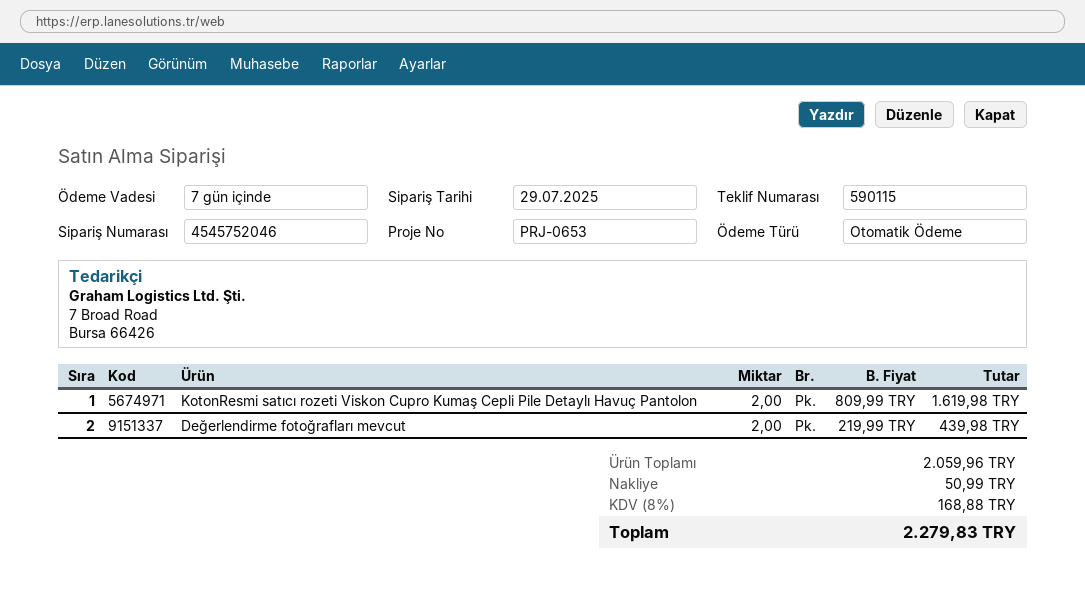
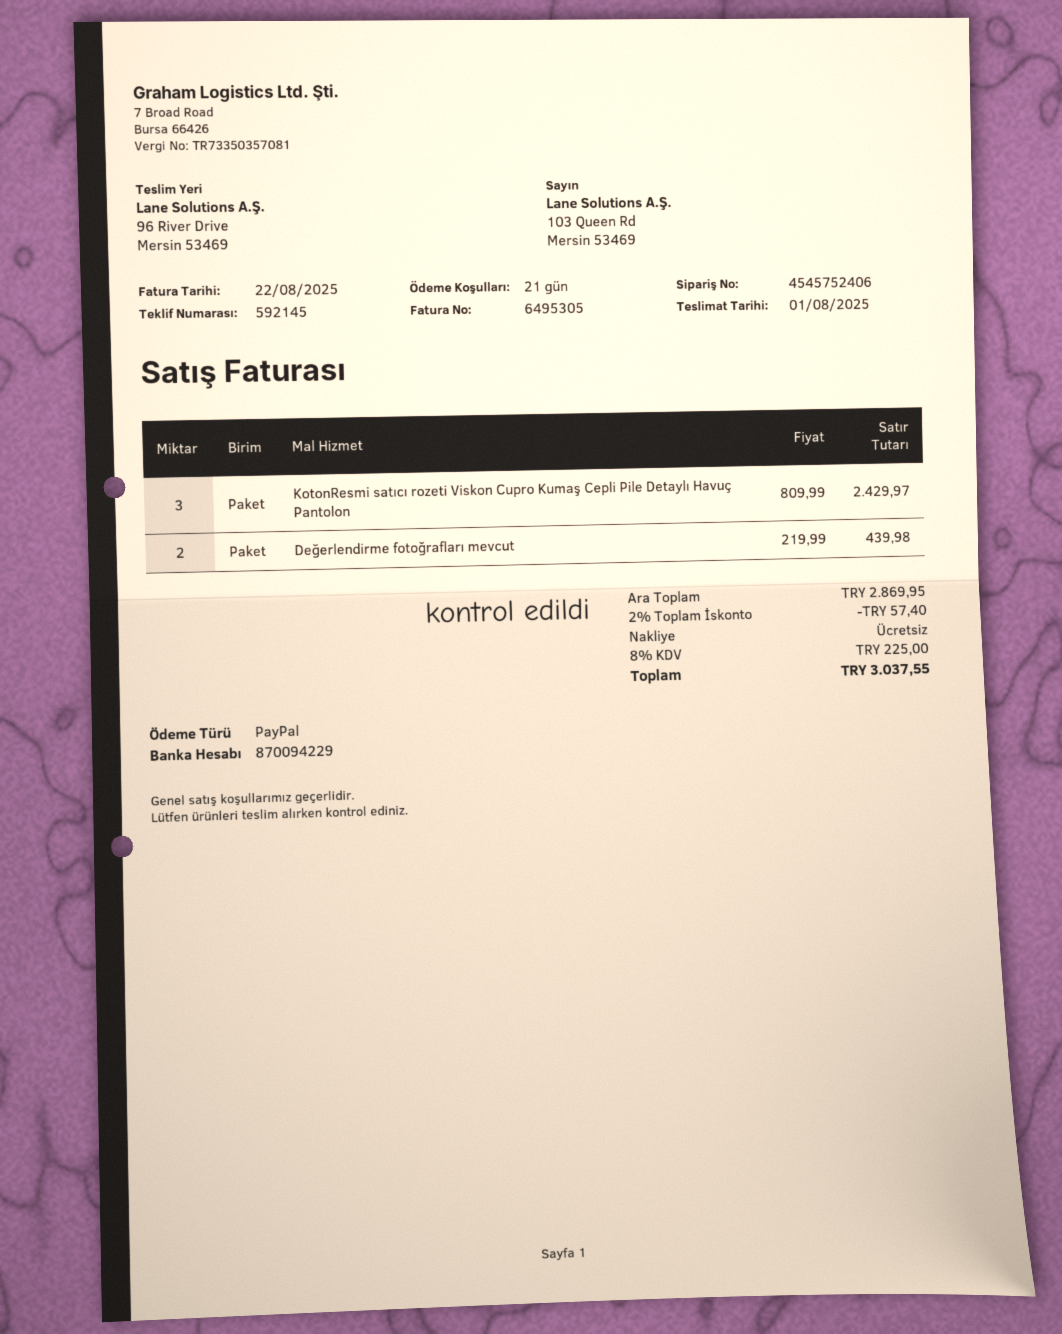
quote number: 590115 -> 592145
order number: 4545752046 -> 4545752406
payment terms: 7 days -> 21 days
payment method: direct debit -> PayPal
KotonResmi satıcı rozeti Viskon Cupro Kumaş Cepli Pile Detaylı Havuç Pantolon: 2 x 809.99 = 1619.98 -> 3 x 809.99 = 2429.97
subtotal: 2059.96 -> 2869.95
discount: none -> 2% = 57.40
shipping: 50.99 -> 0.00
tax: 8% = 168.88 -> 8% = 225.00
total: 2279.83 -> 3037.55

